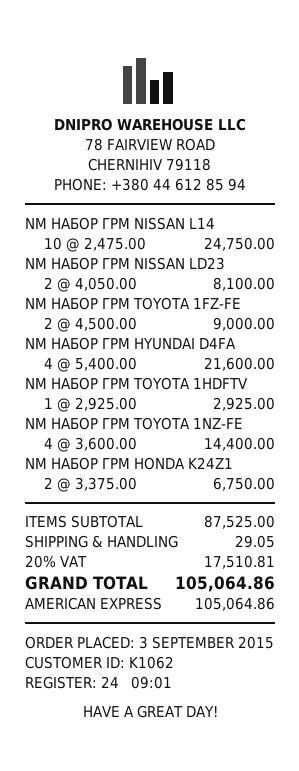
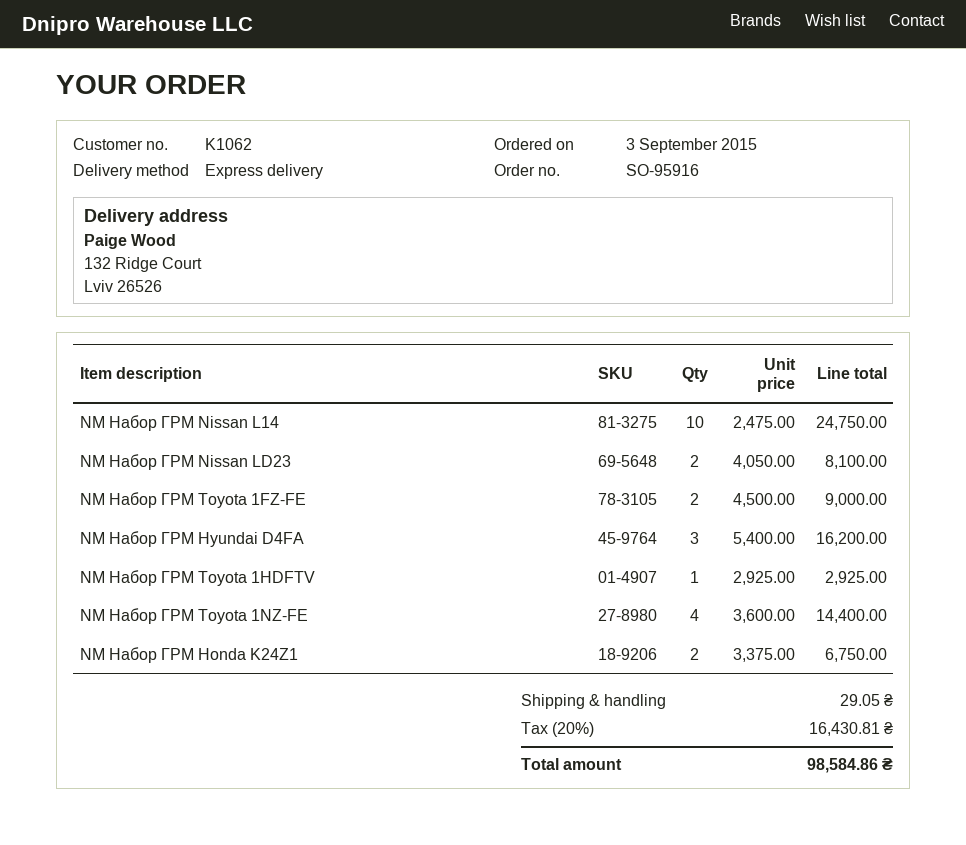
NM НАБОР ГРМ HYUNDAI D4FA: 4 x 5400.00 = 21600.00 -> 3 x 5400.00 = 16200.00
tax: 20% = 17510.81 -> 20% = 16430.81
total: 105064.86 -> 98584.86

